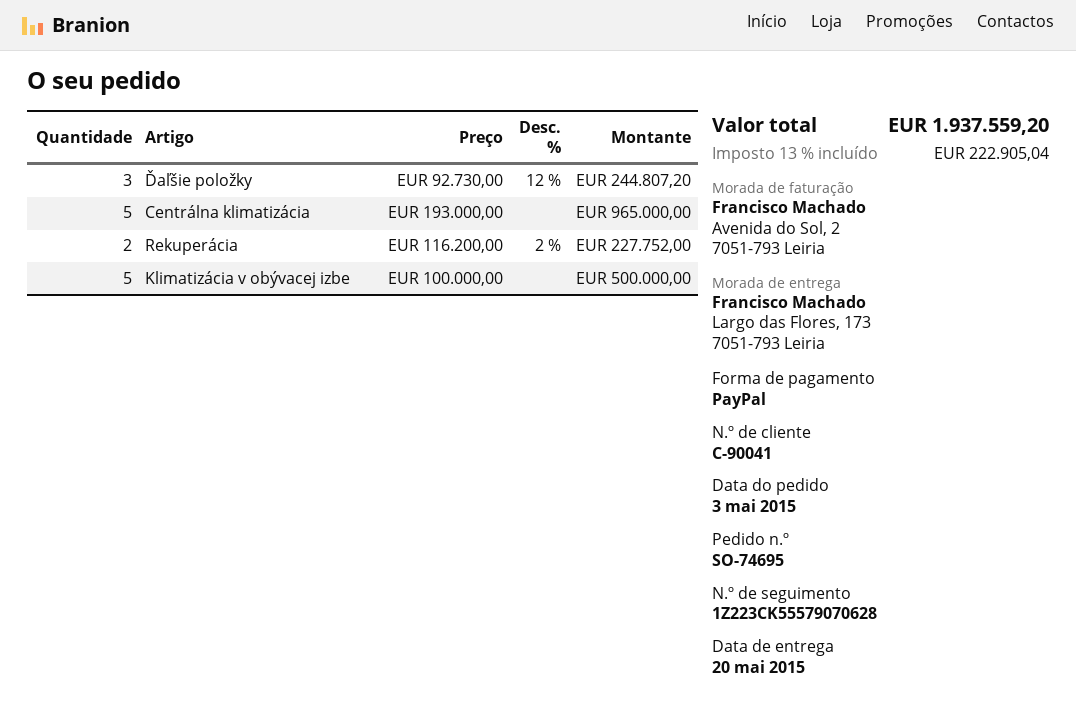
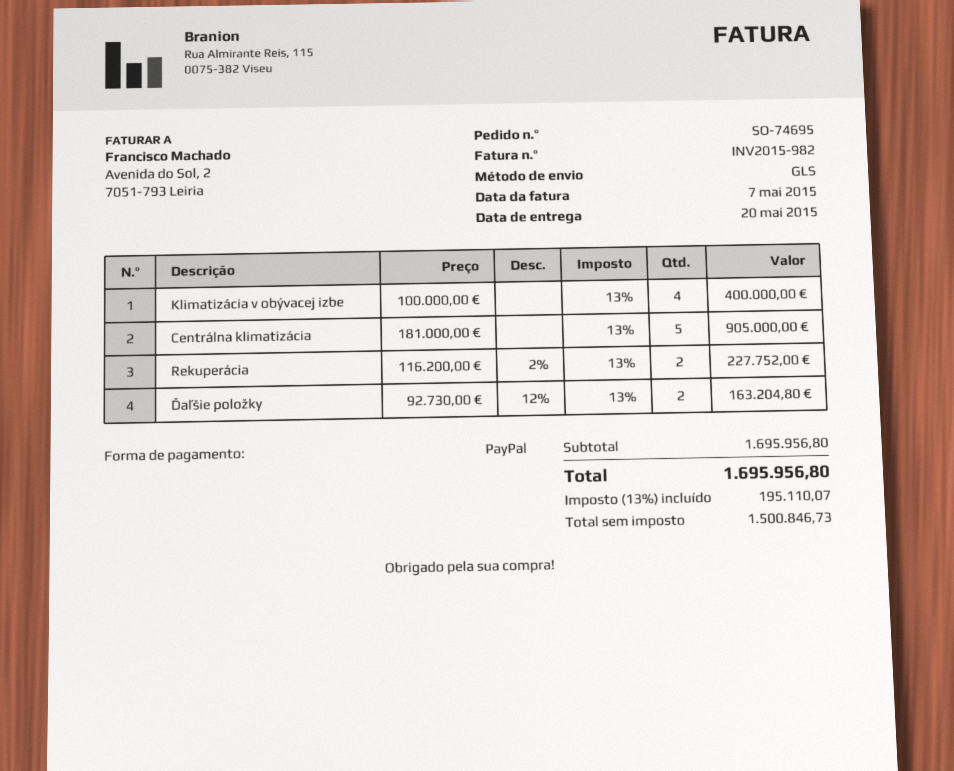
Ďaľšie položky: 3 x 92730.00 - 12% = 244807.20 -> 2 x 92730.00 - 12% = 163204.80
Centrálna klimatizácia: 5 x 193000.00 = 965000.00 -> 5 x 181000.00 = 905000.00
Klimatizácia v obývacej izbe: 5 x 100000.00 = 500000.00 -> 4 x 100000.00 = 400000.00
tax: 13% = 222905.04 -> 13% = 195110.07
total: 1937559.20 -> 1695956.80

